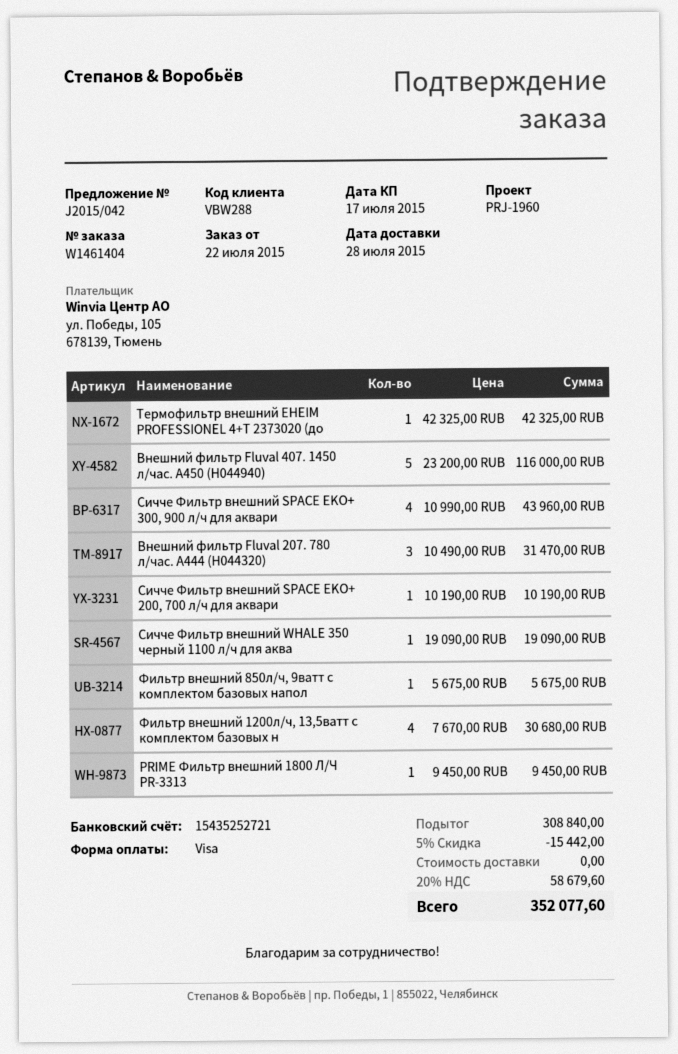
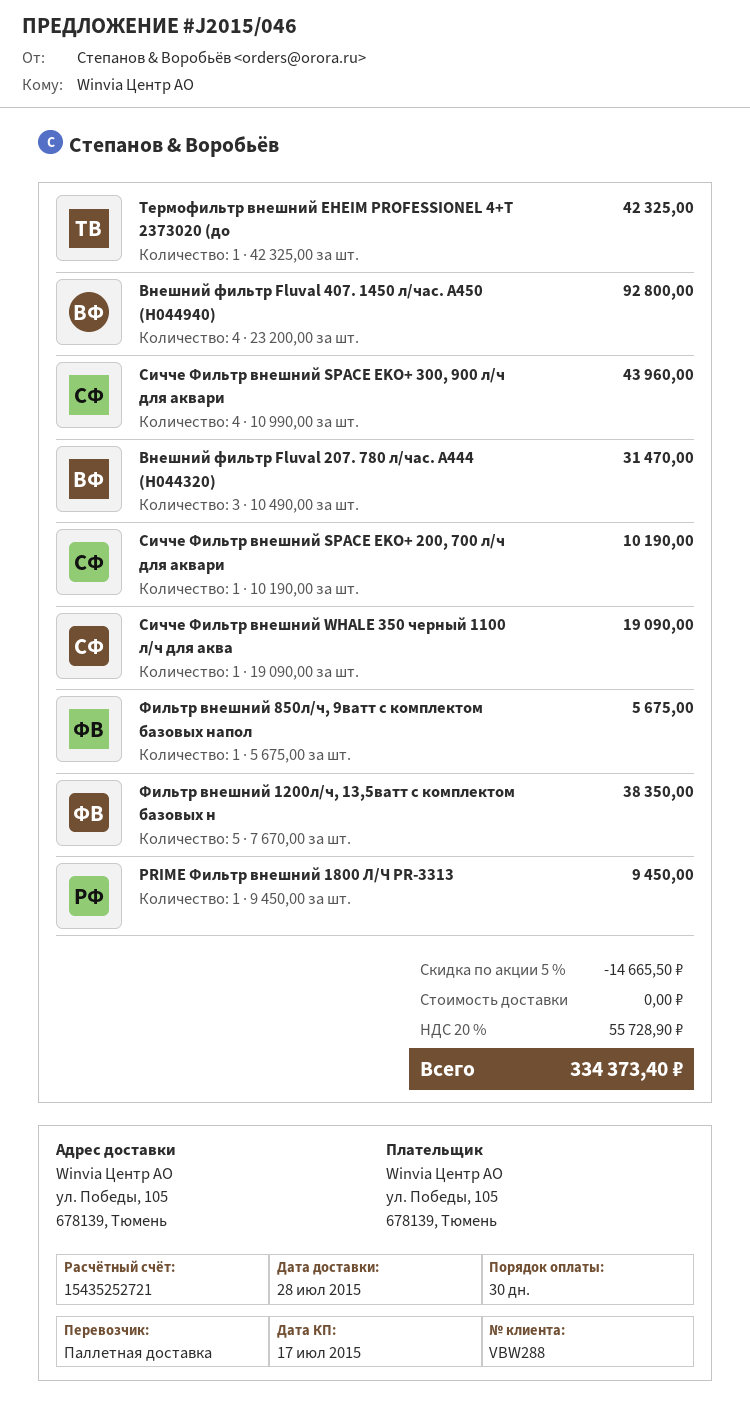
quote number: J2015/042 -> J2015/046
Внешний фильтр Fluval 407. 1450 л/час. A450 (H044940): 5 x 23200.00 = 116000.00 -> 4 x 23200.00 = 92800.00
Фильтр внешний 1200л/ч, 13,5ватт с комплектом базовых н: 4 x 7670.00 = 30680.00 -> 5 x 7670.00 = 38350.00
discount: 5% = 15442.00 -> 5% = 14665.50
tax: 20% = 58679.60 -> 20% = 55728.90
total: 352077.60 -> 334373.40

